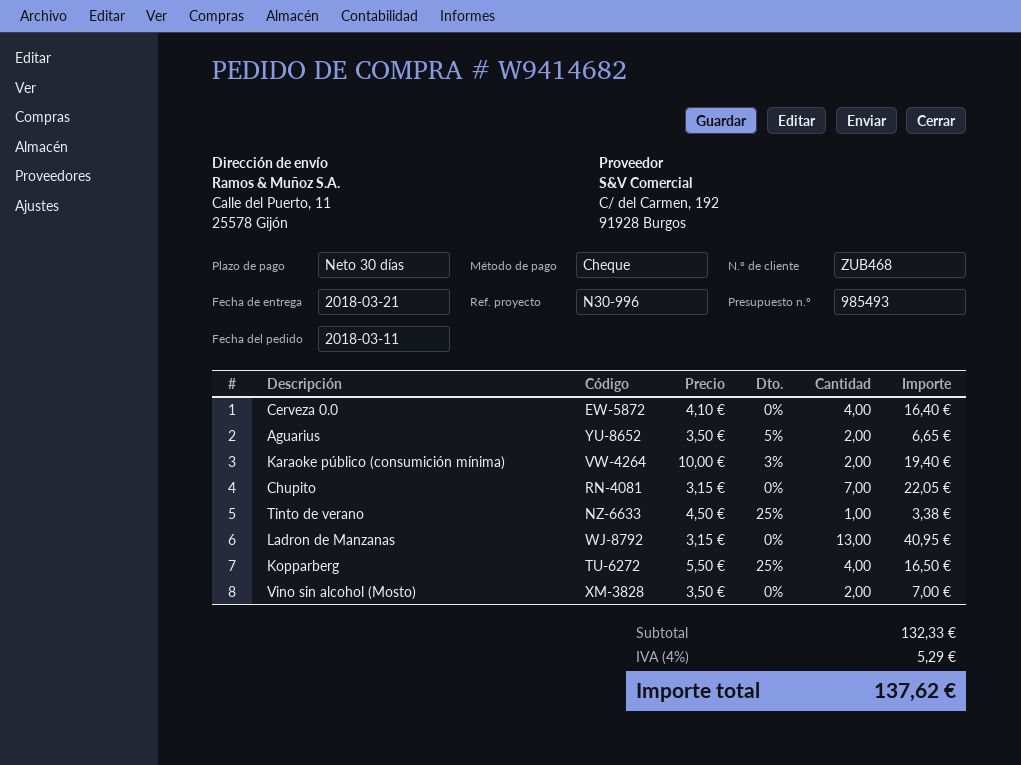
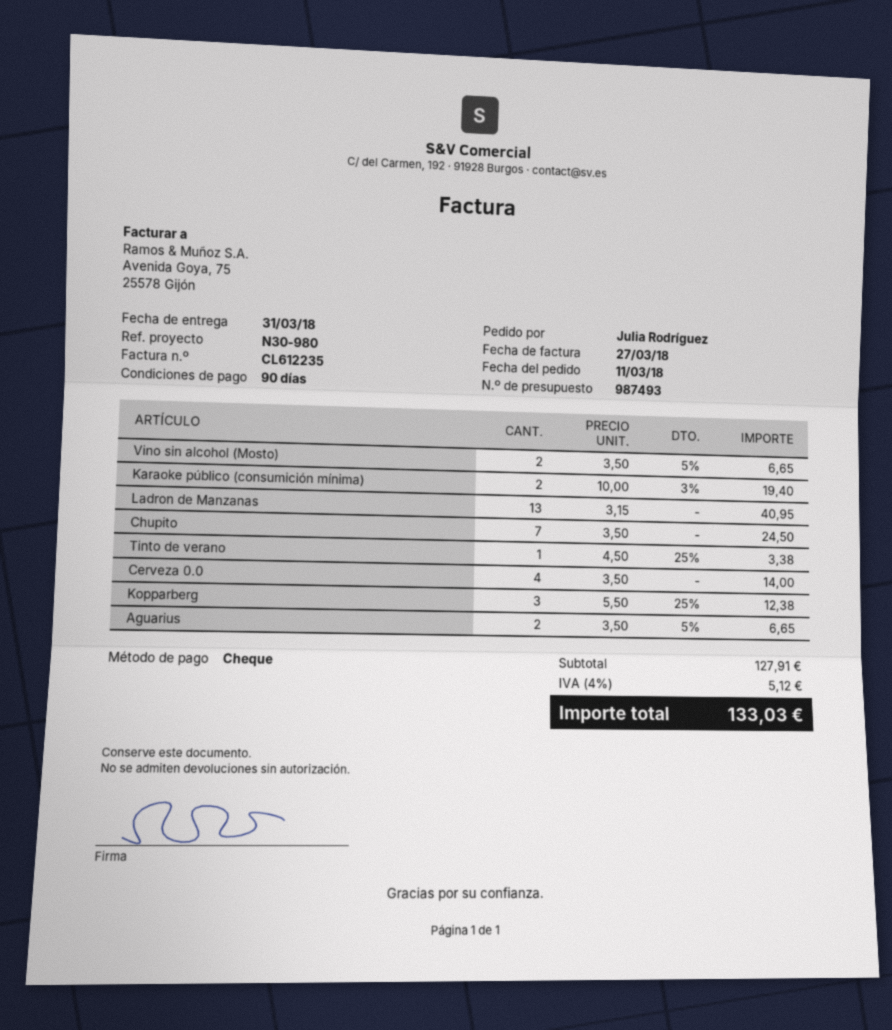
quote number: 985493 -> 987493
delivery date: 2018-03-21 -> 2018-03-31
payment terms: 30 days -> 90 days
reference: N30-996 -> N30-980
Cerveza 0.0: 4 x 4.10 = 16.40 -> 4 x 3.50 = 14.00
Chupito: 7 x 3.15 = 22.05 -> 7 x 3.50 = 24.50
Kopparberg: 4 x 5.50 - 25% = 16.50 -> 3 x 5.50 - 25% = 12.38
Vino sin alcohol (Mosto): 2 x 3.50 = 7.00 -> 2 x 3.50 - 5% = 6.65
subtotal: 132.33 -> 127.91
tax: 4% = 5.29 -> 4% = 5.12
total: 137.62 -> 133.03

